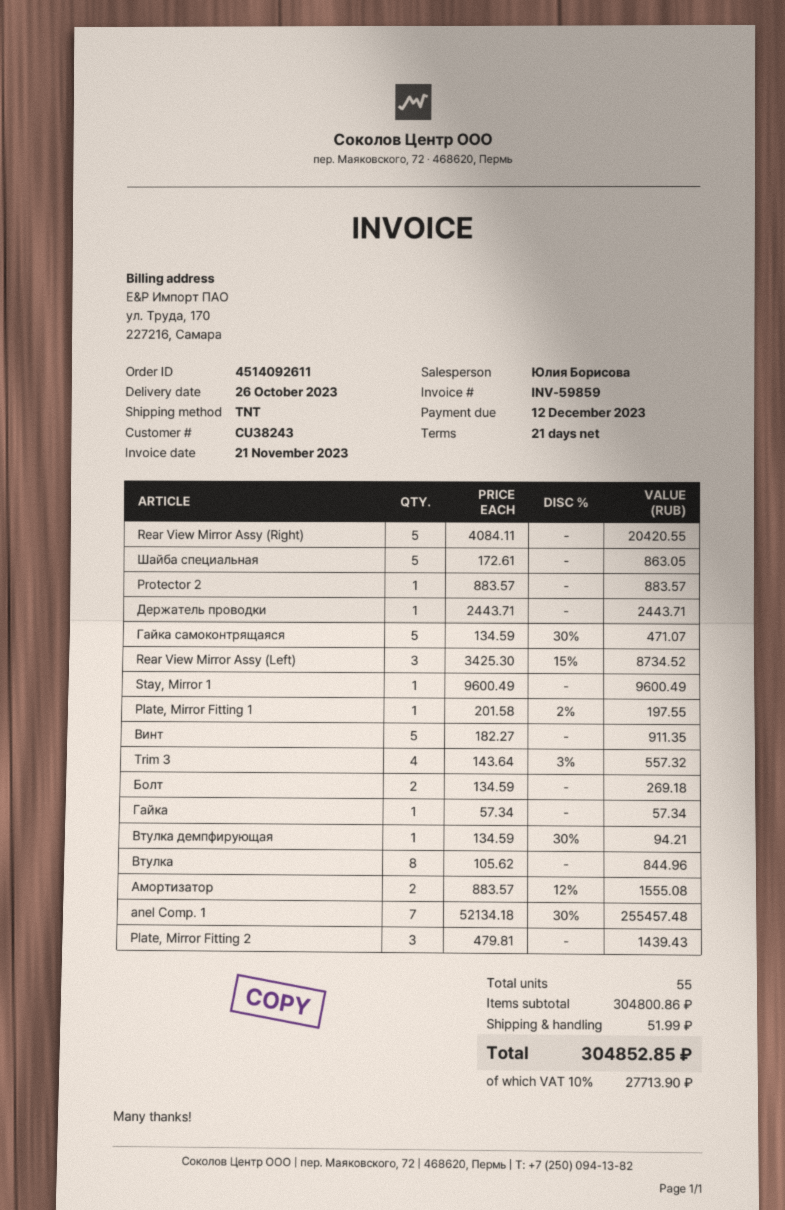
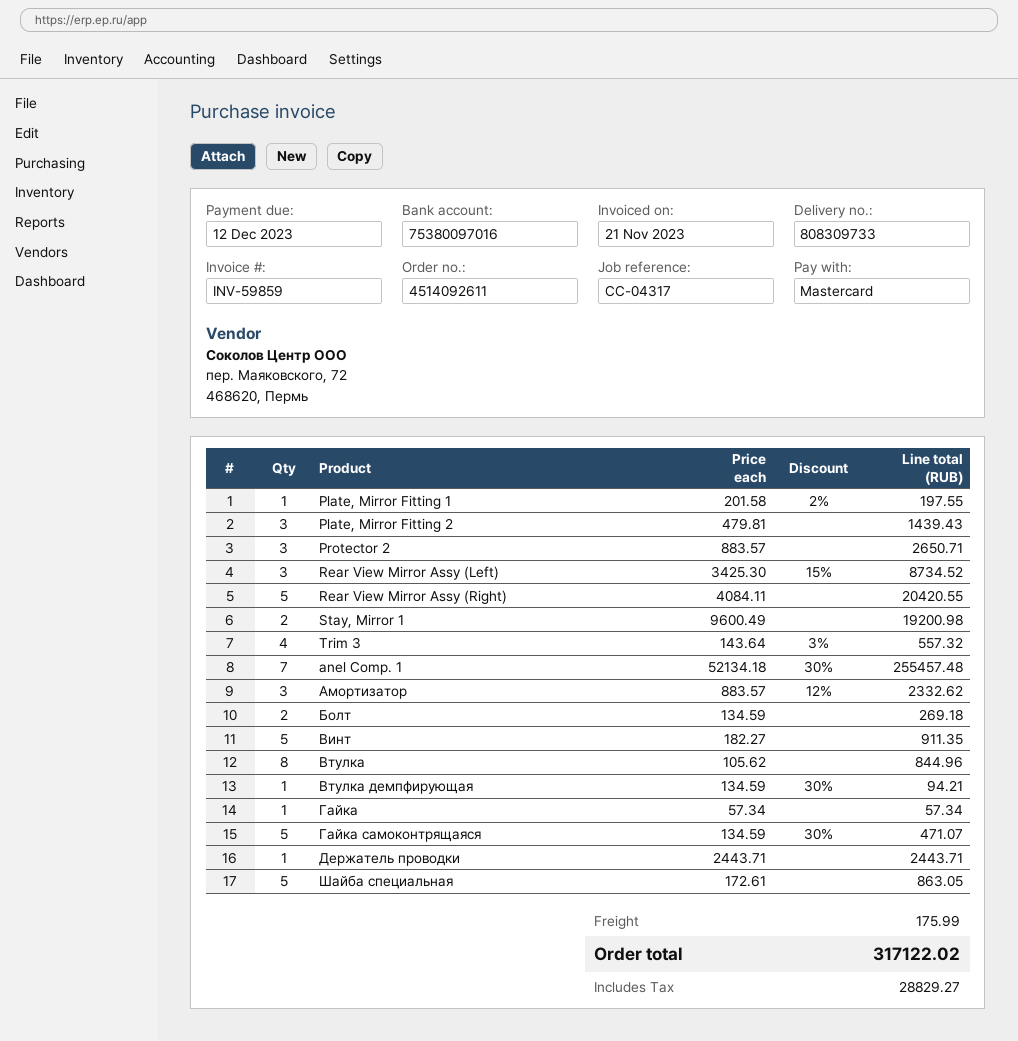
Protector 2: 1 x 883.57 = 883.57 -> 3 x 883.57 = 2650.71
Stay, Mirror 1: 1 x 9600.49 = 9600.49 -> 2 x 9600.49 = 19200.98
Амортизатор: 2 x 883.57 - 12% = 1555.08 -> 3 x 883.57 - 12% = 2332.62
shipping: 51.99 -> 175.99
tax: 27713.90 -> 28829.27
total: 304852.85 -> 317122.02

